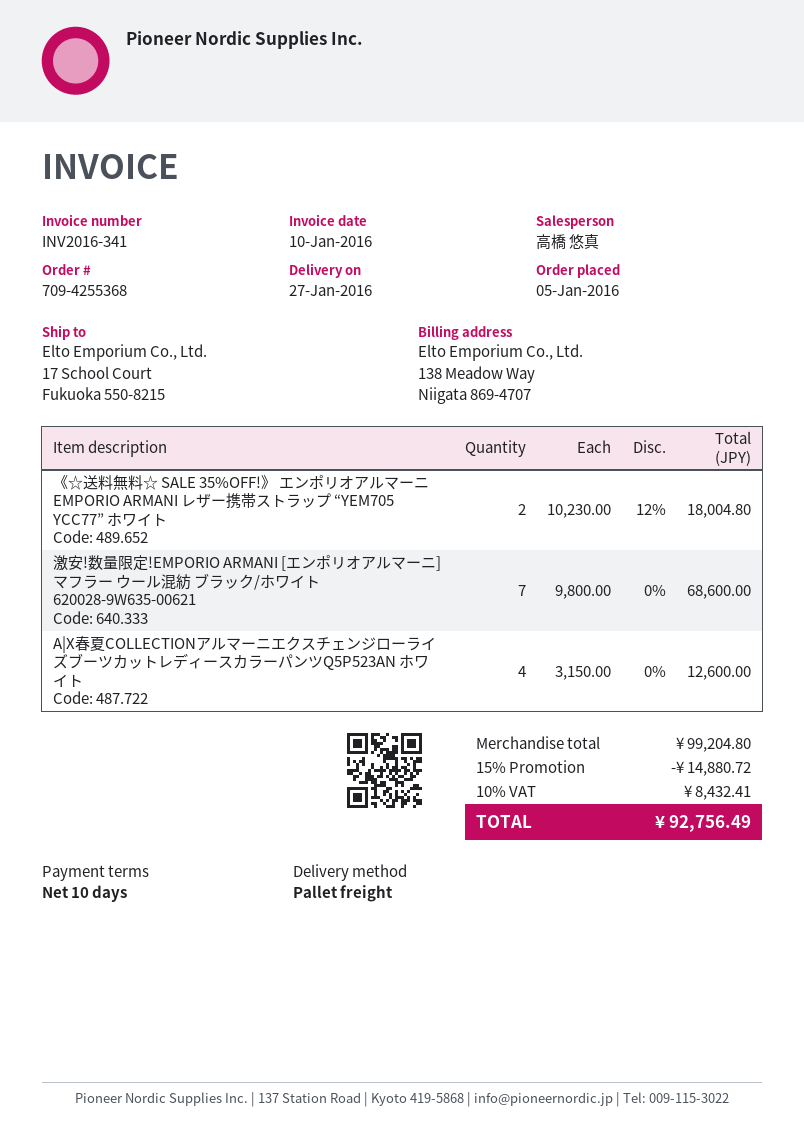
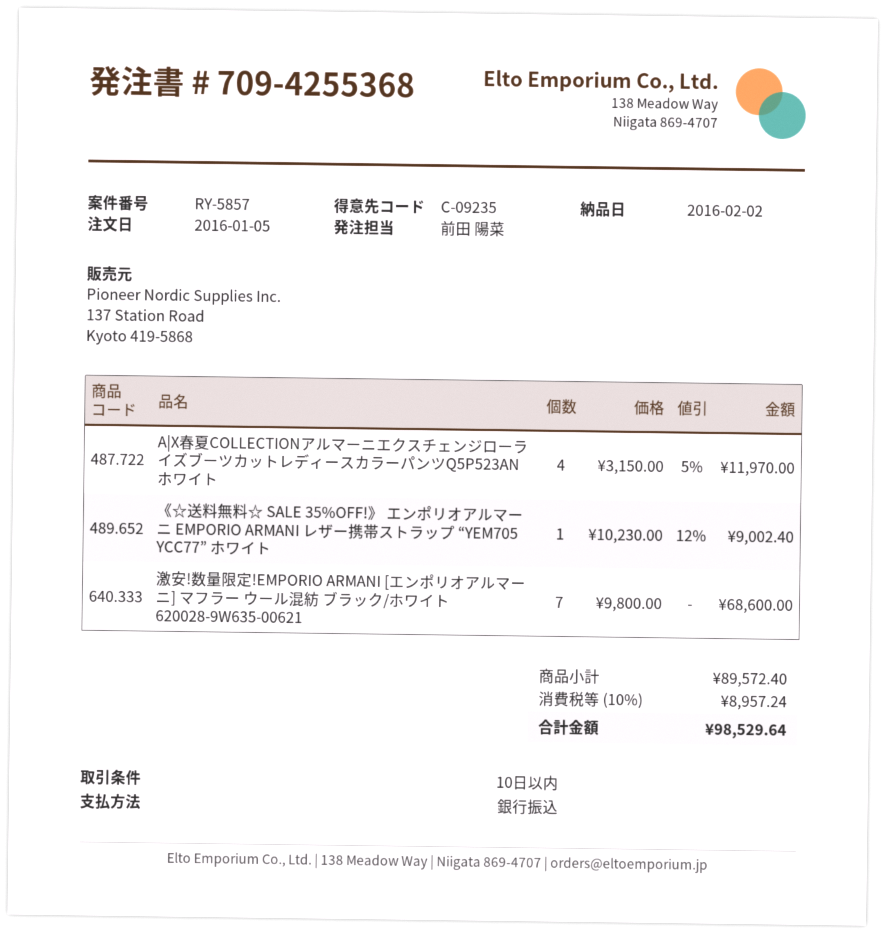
delivery date: 2016-01-27 -> 2016-02-02
《☆送料無料☆ SALE 35%OFF!》 エンポリオアルマーニ EMPORIO ARMANI レザー携帯ストラップ “YEM705 YCC77” ホワイト: 2 x 10230.00 - 12% = 18004.80 -> 1 x 10230.00 - 12% = 9002.40
A|X春夏COLLECTIONアルマーニエクスチェンジローライズブーツカットレディースカラーパンツQ5P523AN ホワイト: 4 x 3150.00 = 12600.00 -> 4 x 3150.00 - 5% = 11970.00
subtotal: 99204.80 -> 89572.40
discount: 15% = 14880.72 -> none
tax: 10% = 8432.41 -> 10% = 8957.24
total: 92756.49 -> 98529.64

